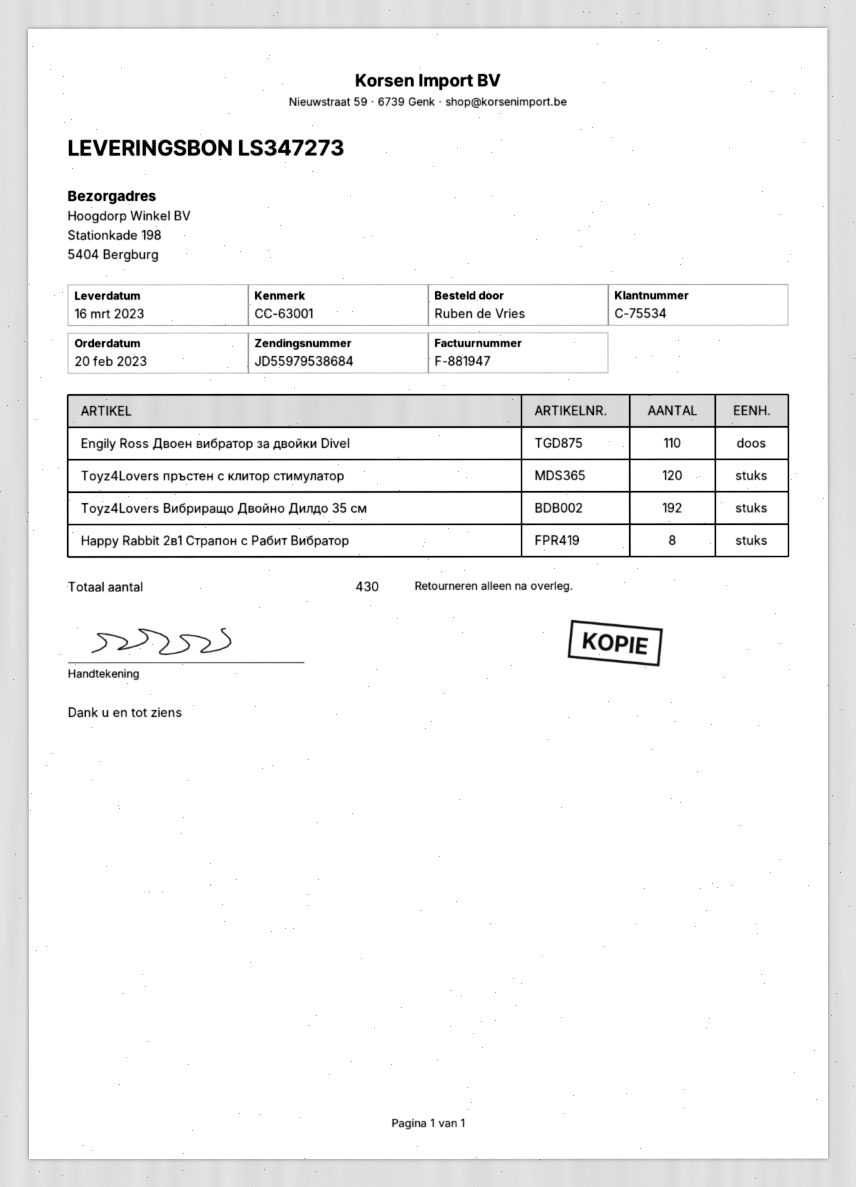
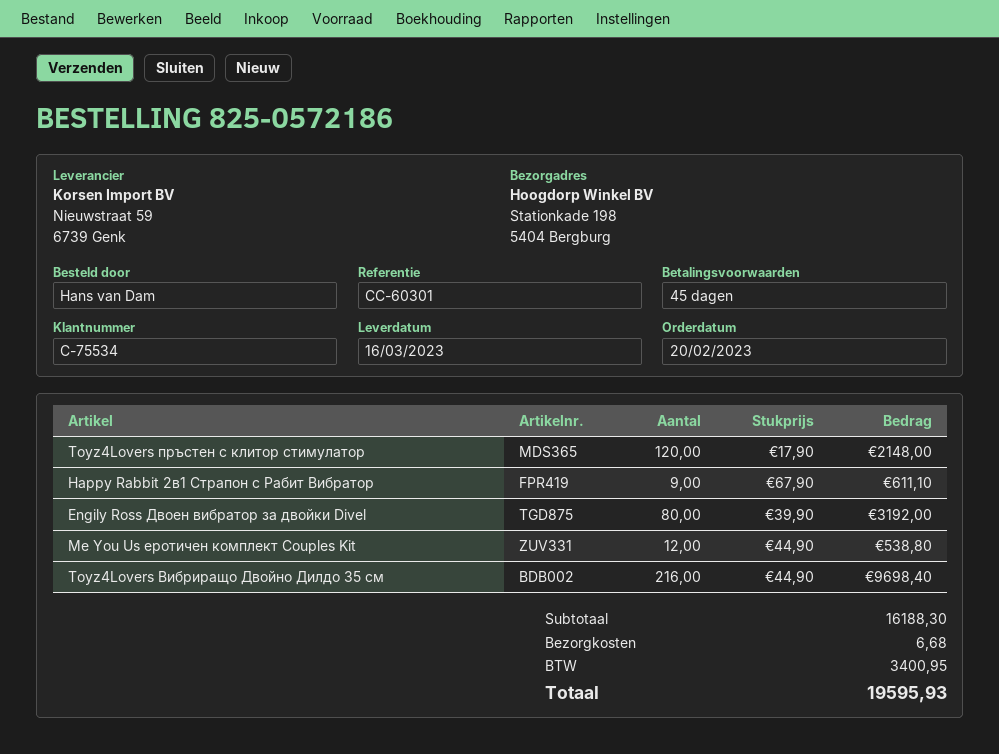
reference: CC-63001 -> CC-60301
ordered by: Ruben de Vries -> Hans van Dam
Engily Ross Двоен вибратор за двойки Divel: 110 -> 80
Toyz4Lovers Вибриращо Двойно Дилдо 35 см: 192 -> 216
Happy Rabbit 2в1 Страпон с Рабит Вибратор: 8 -> 9
Me You Us еротичен комплект Couples Kit: none -> 12

